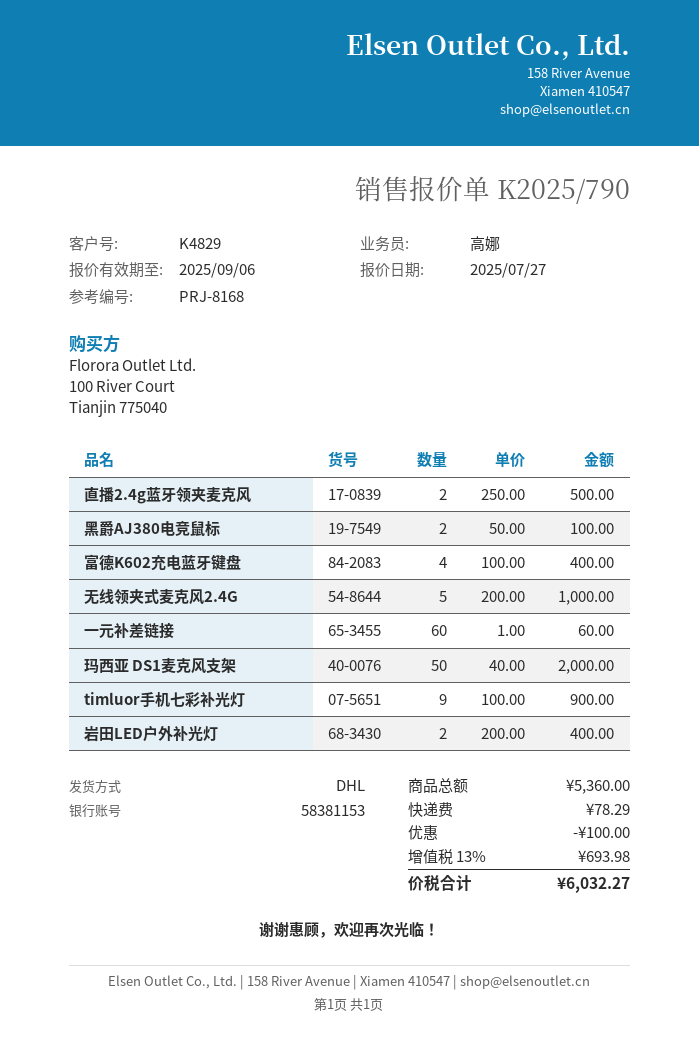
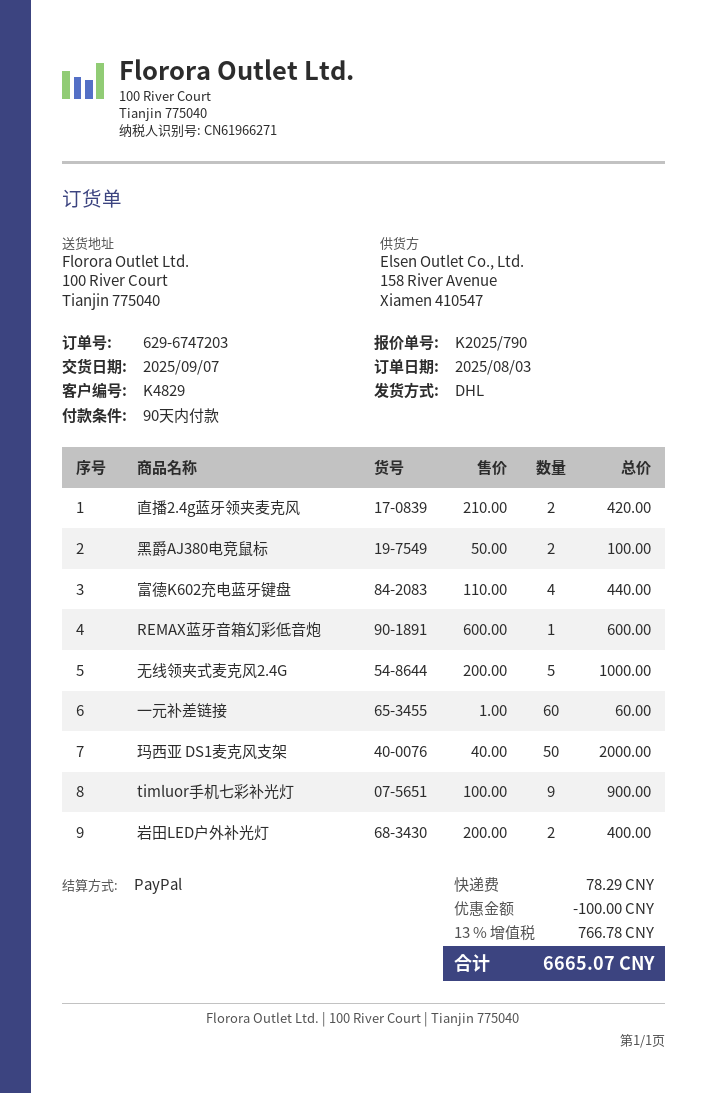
直播2.4g蓝牙领夹麦克风: 2 x 250.00 = 500.00 -> 2 x 210.00 = 420.00
富德K602充电蓝牙键盘: 4 x 100.00 = 400.00 -> 4 x 110.00 = 440.00
REMAX蓝牙音箱幻彩低音炮: none -> 1 x 600.00 = 600.00
tax: 13% = 693.98 -> 13% = 766.78
total: 6032.27 -> 6665.07

